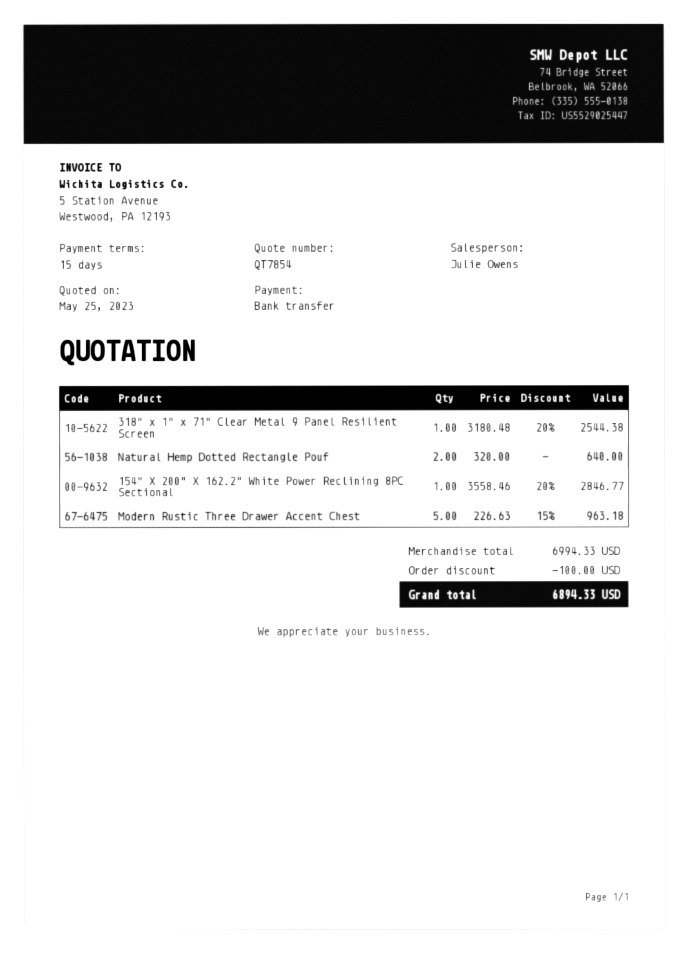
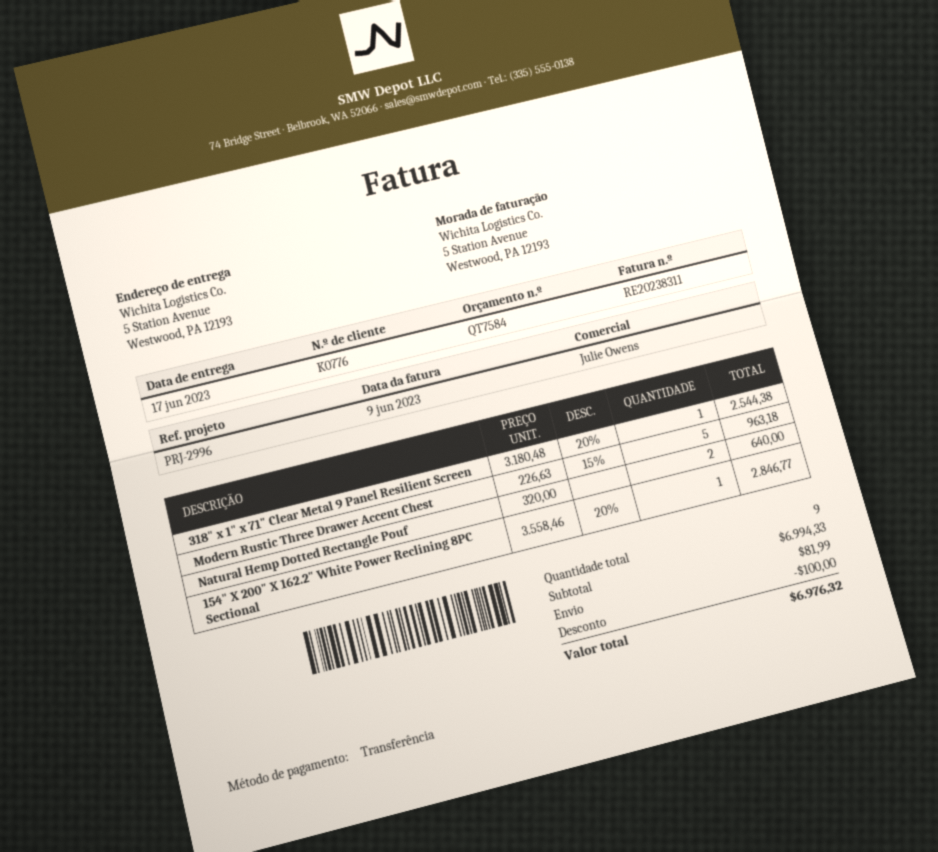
quote number: QT7854 -> QT7584
shipping: none -> 81.99
total: 6894.33 -> 6976.32

